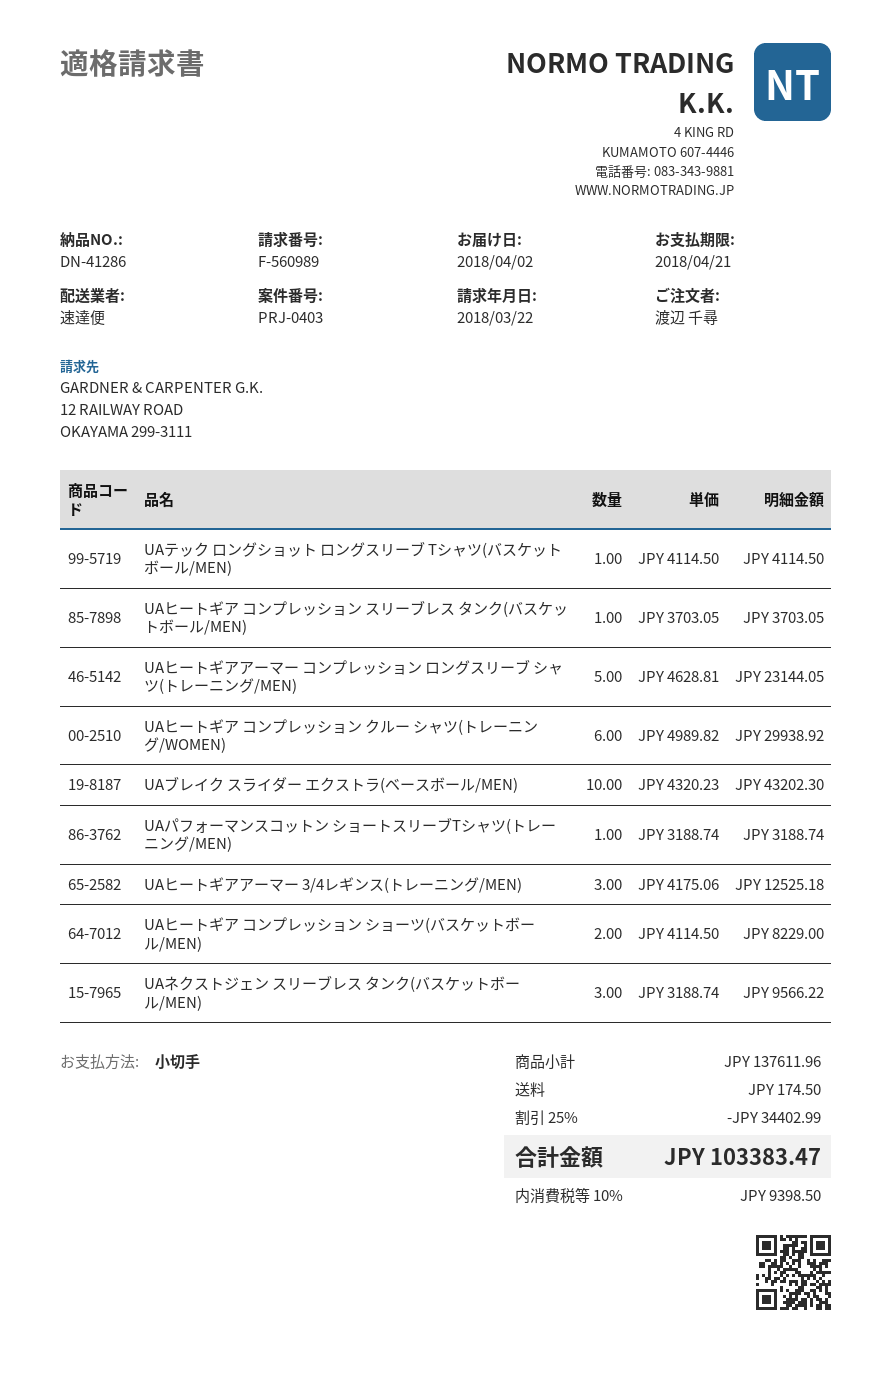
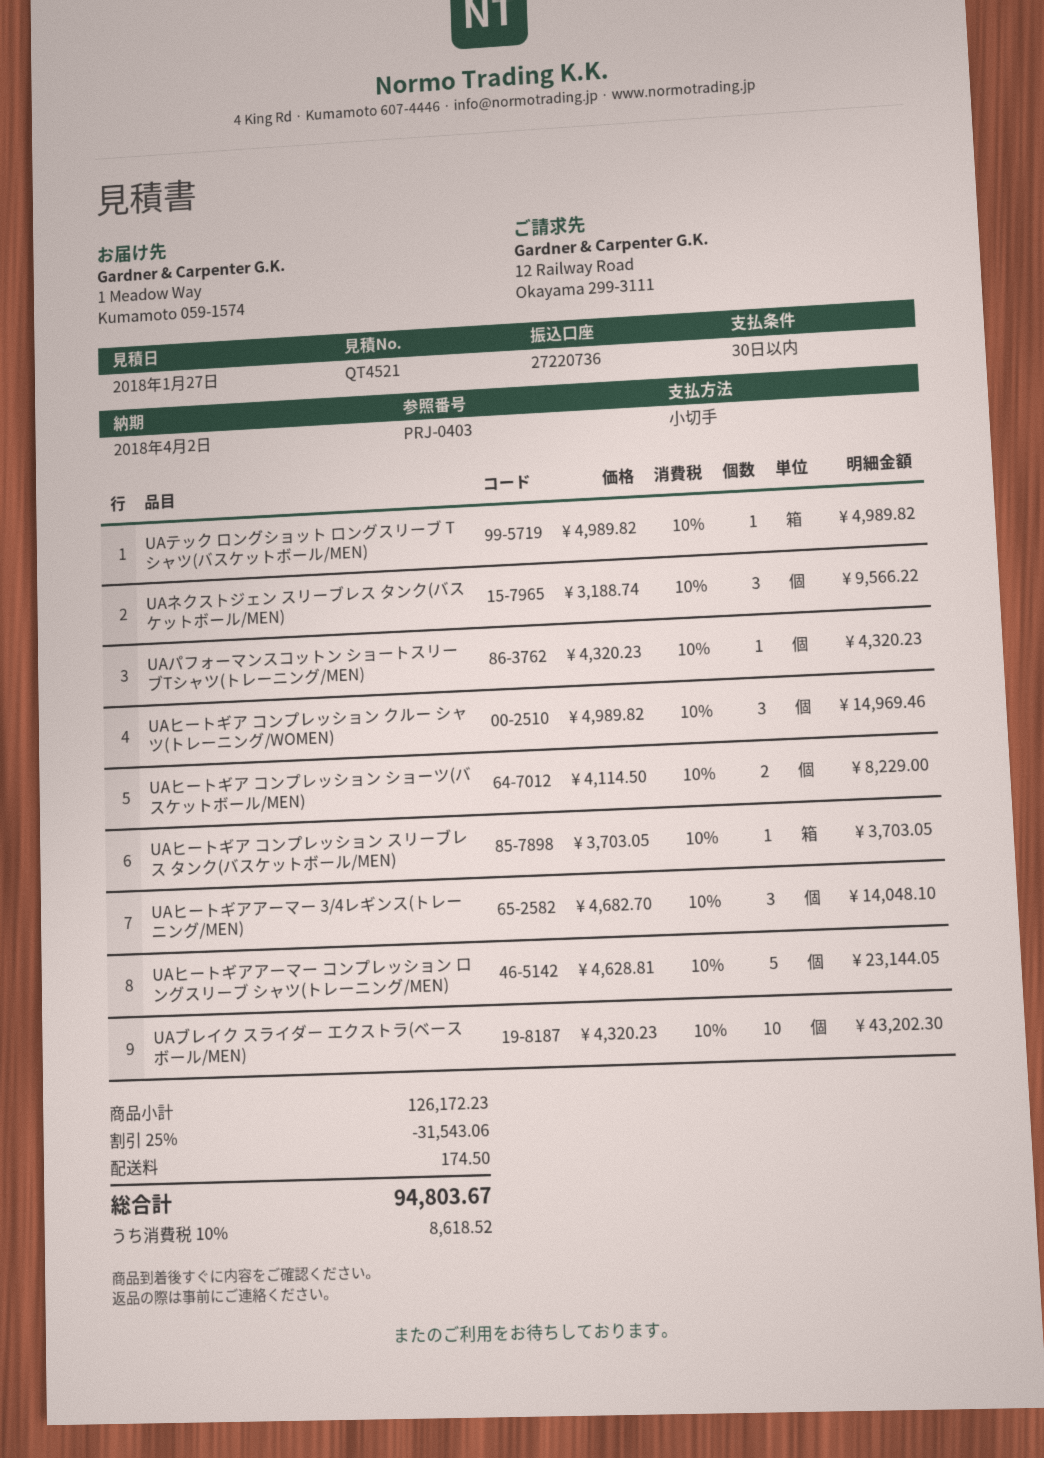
UAテック ロングショット ロングスリーブ Tシャツ(バスケットボール/MEN): 1 x 4114.50 = 4114.50 -> 1 x 4989.82 = 4989.82
UAヒートギア コンプレッション クルー シャツ(トレーニング/WOMEN): 6 x 4989.82 = 29938.92 -> 3 x 4989.82 = 14969.46
UAパフォーマンスコットン ショートスリーブTシャツ(トレーニング/MEN): 1 x 3188.74 = 3188.74 -> 1 x 4320.23 = 4320.23
UAヒートギアアーマー 3/4レギンス(トレーニング/MEN): 3 x 4175.06 = 12525.18 -> 3 x 4682.70 = 14048.10
subtotal: 137611.96 -> 126172.23
discount: 25% = 34402.99 -> 25% = 31543.06
tax: 10% = 9398.50 -> 10% = 8618.52
total: 103383.47 -> 94803.67

